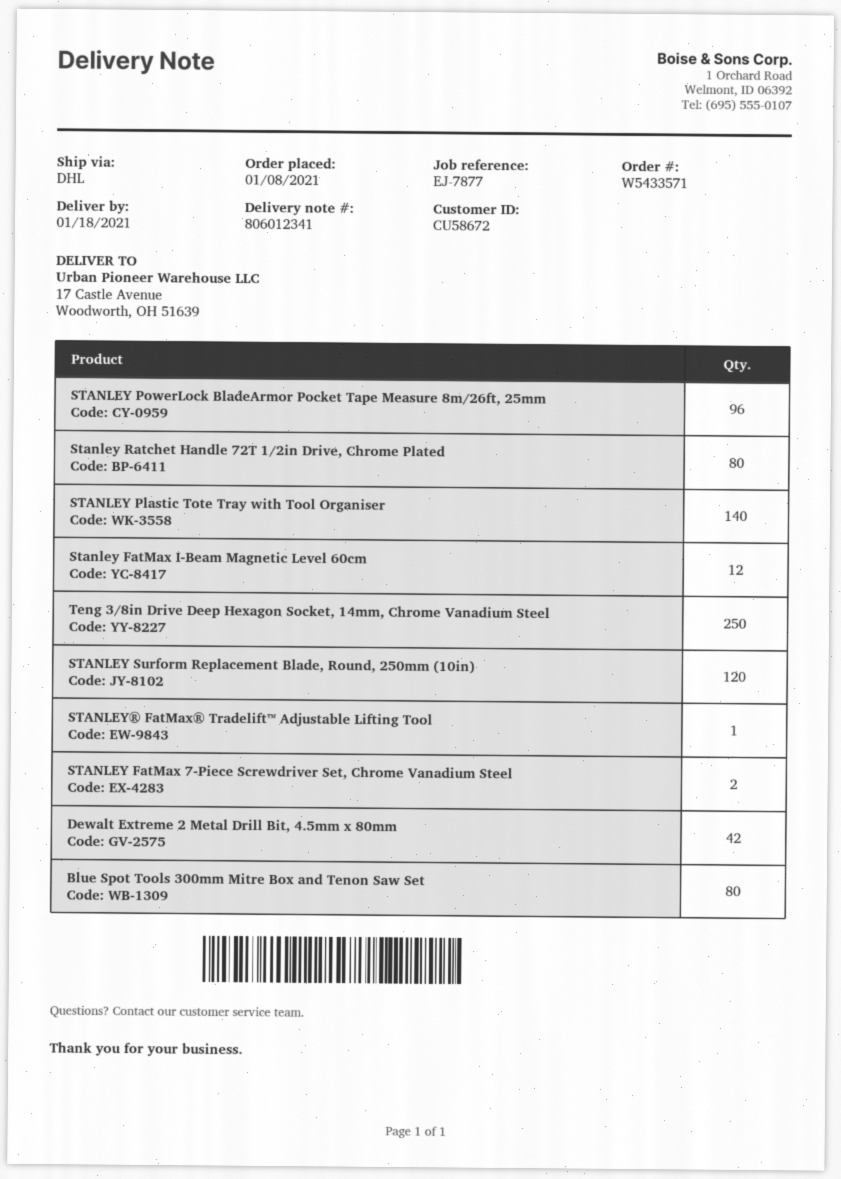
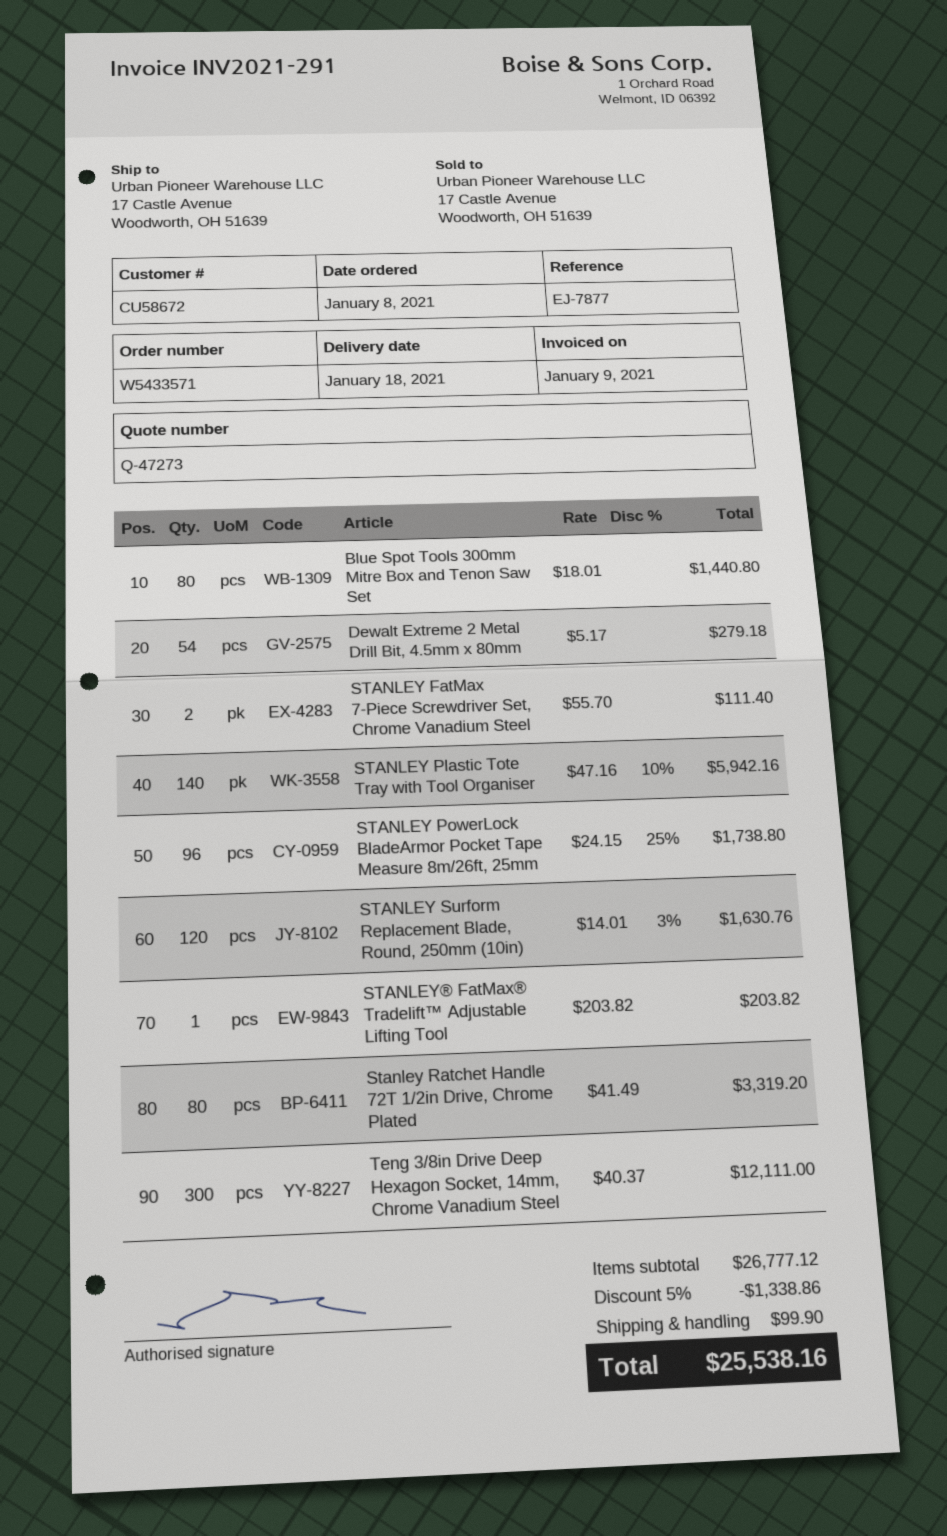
Stanley FatMax I-Beam Magnetic Level 60cm: 12 -> none
Teng 3/8in Drive Deep Hexagon Socket, 14mm, Chrome Vanadium Steel: 250 -> 300
Dewalt Extreme 2 Metal Drill Bit, 4.5mm x 80mm: 42 -> 54

